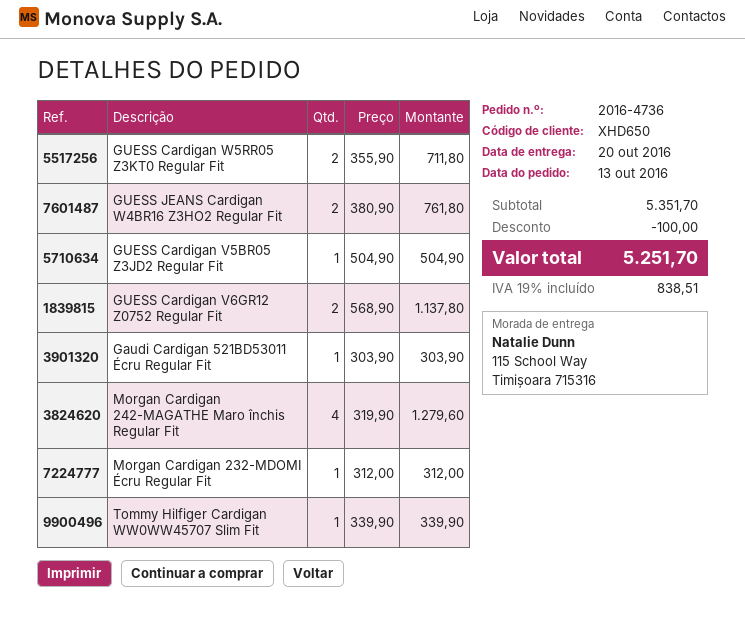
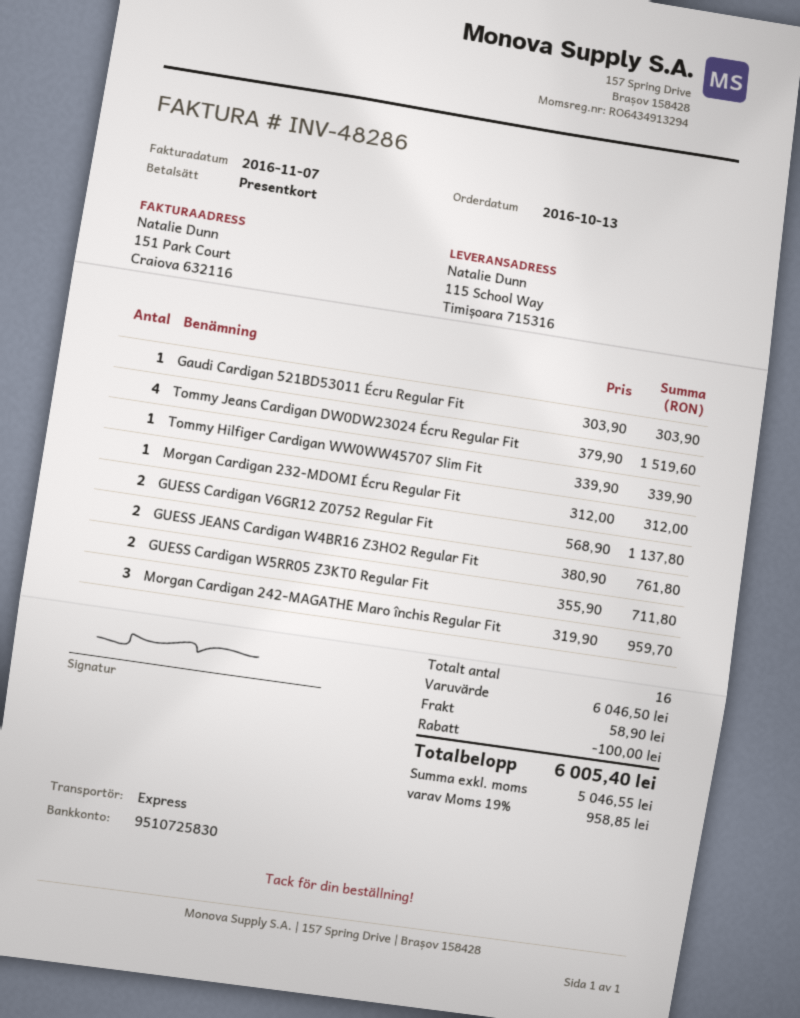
GUESS Cardigan V5BR05 Z3JD2 Regular Fit: 1 x 504.90 = 504.90 -> none
Morgan Cardigan 242-MAGATHE Maro închis Regular Fit: 4 x 319.90 = 1279.60 -> 3 x 319.90 = 959.70
Tommy Jeans Cardigan DW0DW23024 Écru Regular Fit: none -> 4 x 379.90 = 1519.60
subtotal: 5351.70 -> 6046.50
shipping: none -> 58.90
tax: 19% = 838.51 -> 19% = 958.85
total: 5251.70 -> 6005.40

